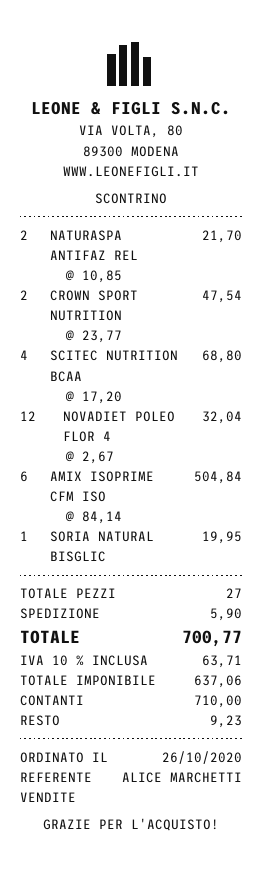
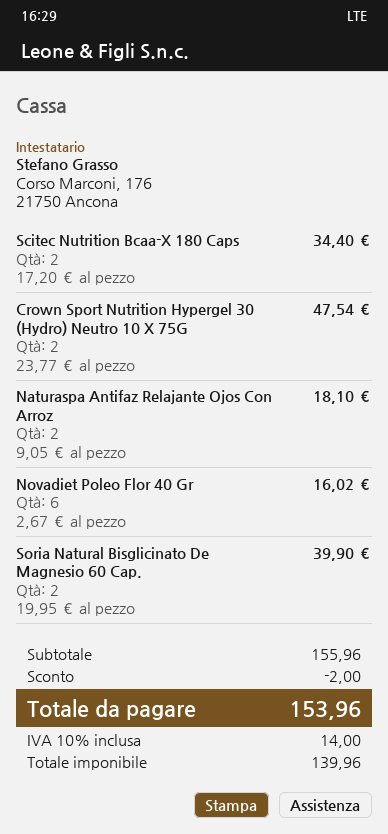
NATURASPA ANTIFAZ REL: 2 x 10.85 = 21.70 -> 2 x 9.05 = 18.10
SCITEC NUTRITION BCAA: 4 x 17.20 = 68.80 -> 2 x 17.20 = 34.40
NOVADIET POLEO FLOR 4: 12 x 2.67 = 32.04 -> 6 x 2.67 = 16.02
AMIX ISOPRIME CFM ISO: 6 x 84.14 = 504.84 -> none
SORIA NATURAL BISGLIC: 1 x 19.95 = 19.95 -> 2 x 19.95 = 39.90
discount: none -> 2.00
shipping: 5.90 -> none
net: 637.06 -> 139.96
tax: 10% = 63.71 -> 10% = 14.00
total: 700.77 -> 153.96

